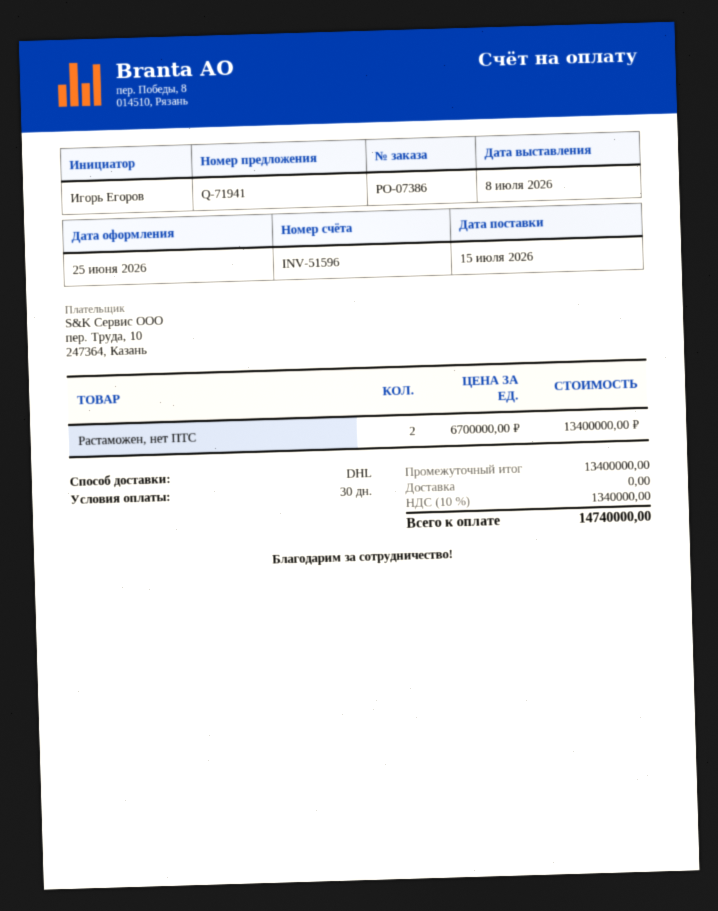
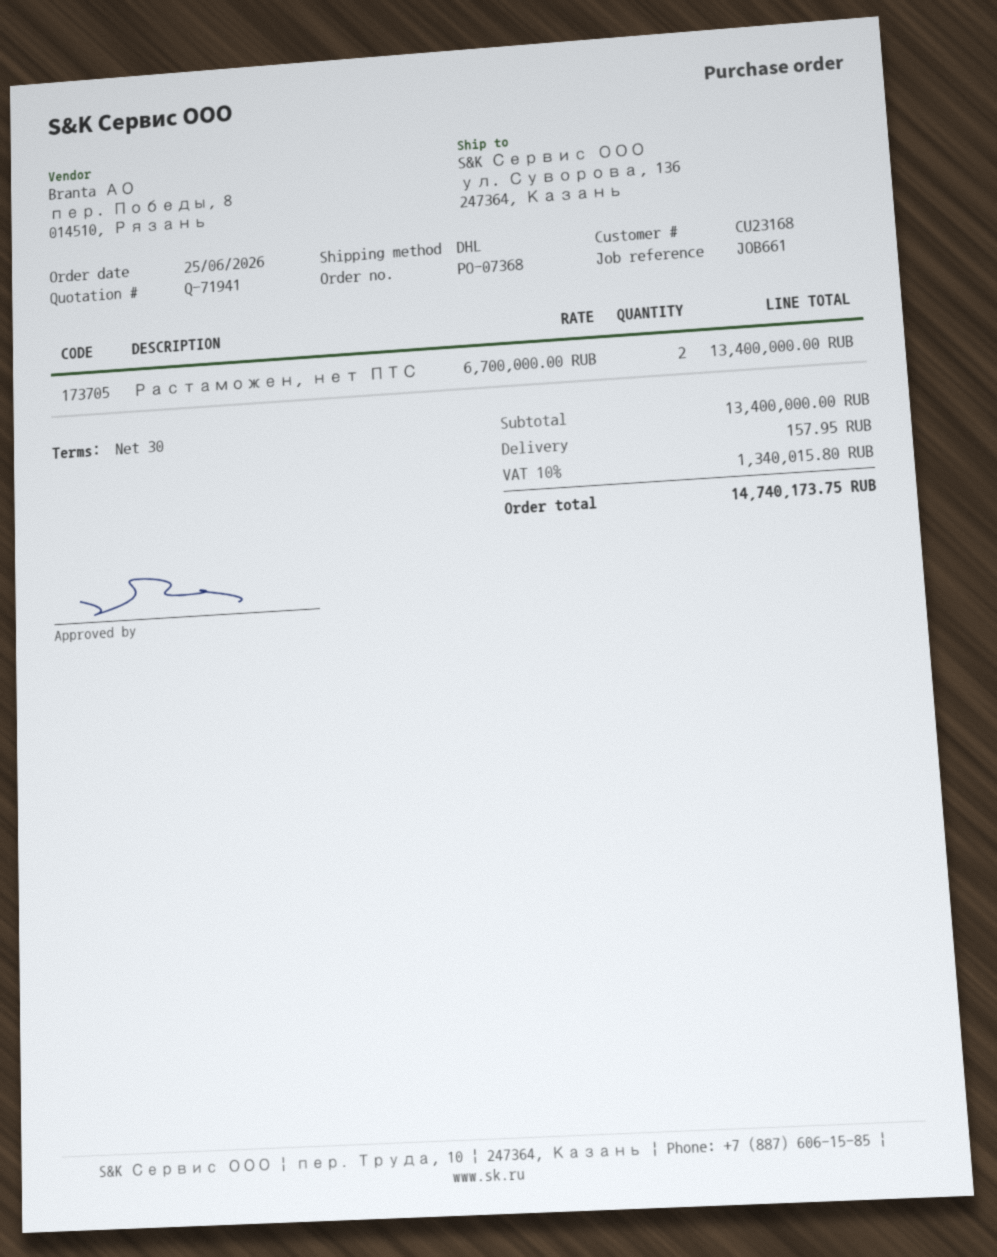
order number: PO-07386 -> PO-07368
shipping: 0.00 -> 157.95
tax: 10% = 1340000.00 -> 10% = 1340015.80
total: 14740000.00 -> 14740173.75

